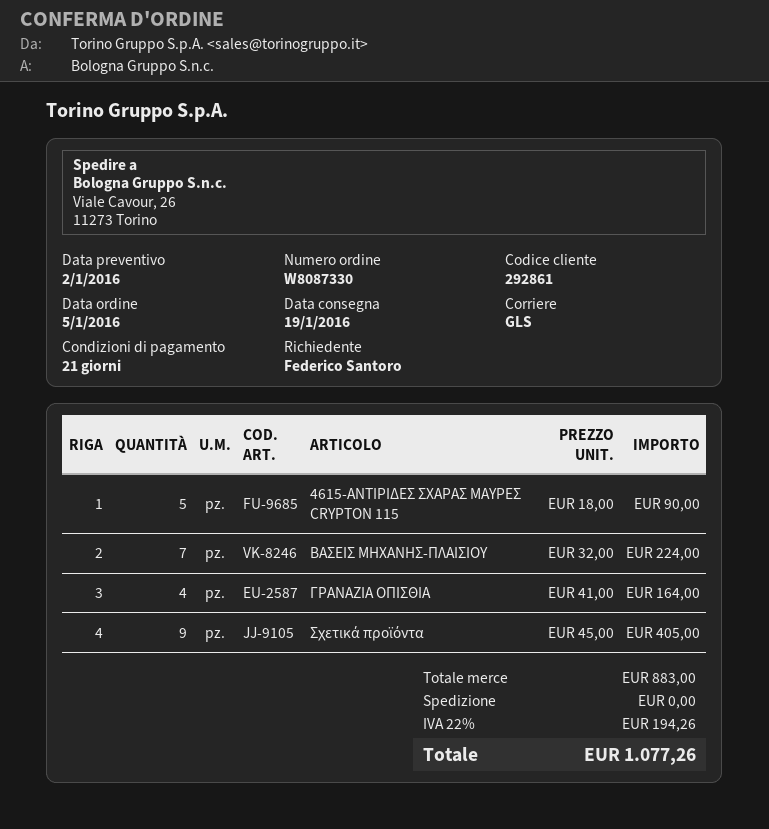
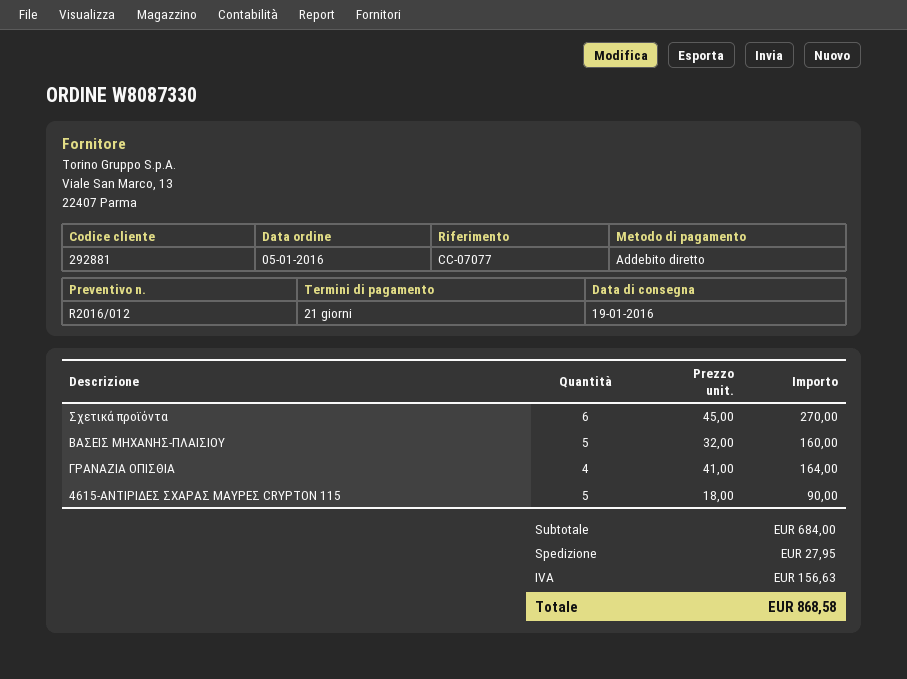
customer number: 292861 -> 292881
ΒΑΣΕΙΣ ΜΗΧΑΝΗΣ-ΠΛΑΙΣΙΟΥ: 7 x 32.00 = 224.00 -> 5 x 32.00 = 160.00
Σχετικά προϊόντα: 9 x 45.00 = 405.00 -> 6 x 45.00 = 270.00
subtotal: 883.00 -> 684.00
shipping: 0.00 -> 27.95
tax: 194.26 -> 156.63
total: 1077.26 -> 868.58

